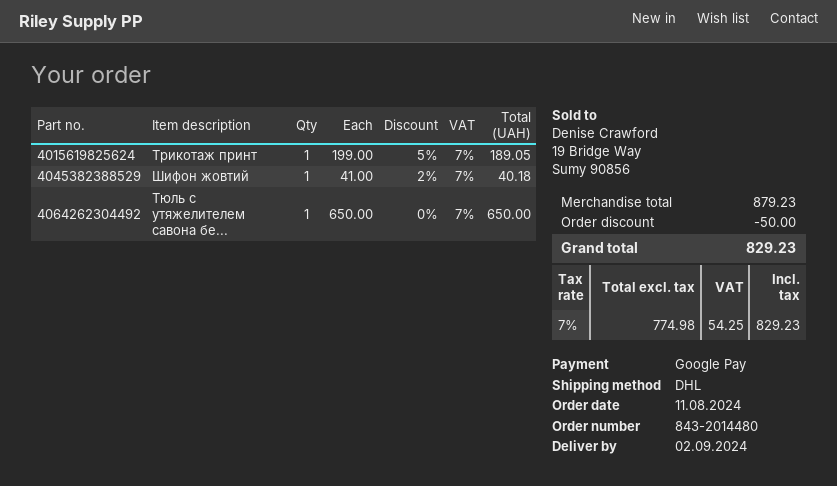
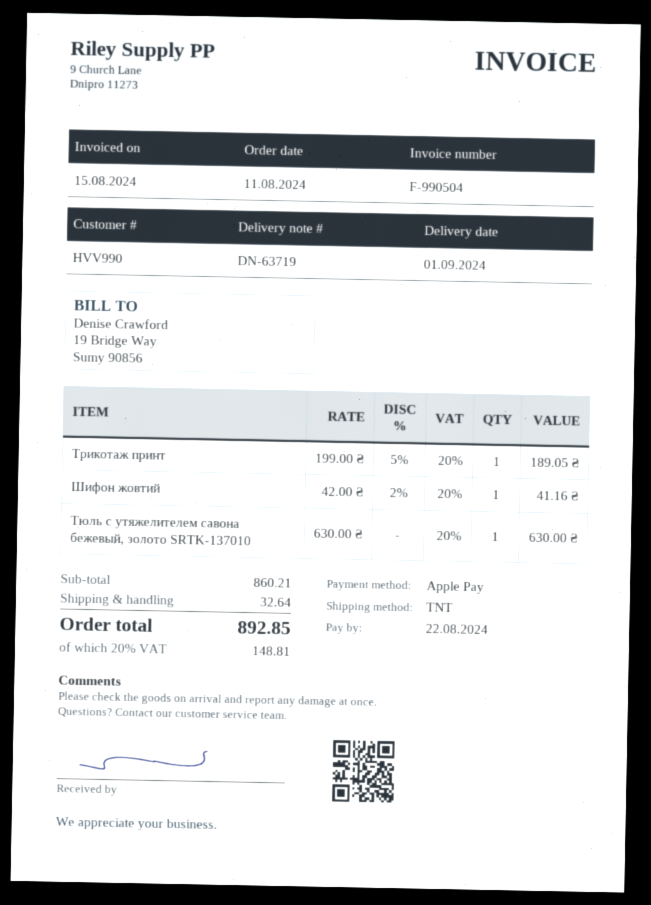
delivery date: 2024-09-02 -> 2024-09-01
payment method: Google Pay -> Apple Pay
shipping method: DHL -> TNT
Шифон жовтий: 1 x 41.00 - 2% = 40.18 -> 1 x 42.00 - 2% = 41.16
Тюль с утяжелителем савона бе...: 1 x 650.00 = 650.00 -> 1 x 630.00 = 630.00
subtotal: 879.23 -> 860.21
discount: 50.00 -> none
shipping: none -> 32.64
tax: 7% = 54.25 -> 20% = 148.81
total: 829.23 -> 892.85

